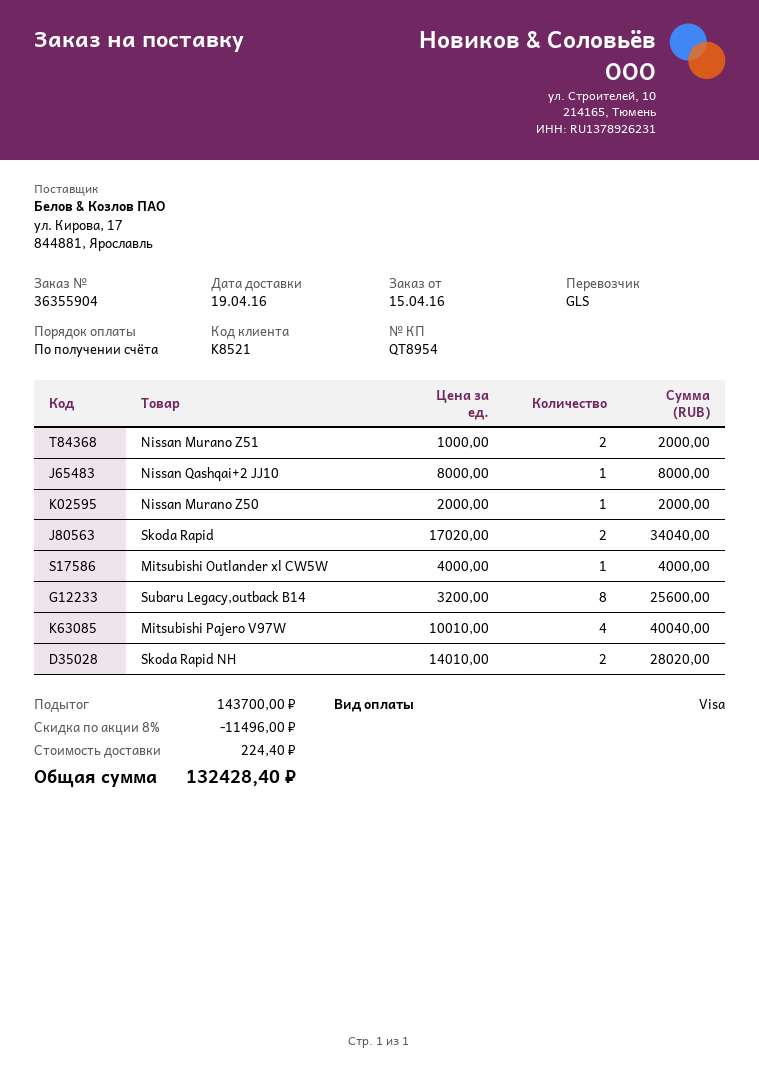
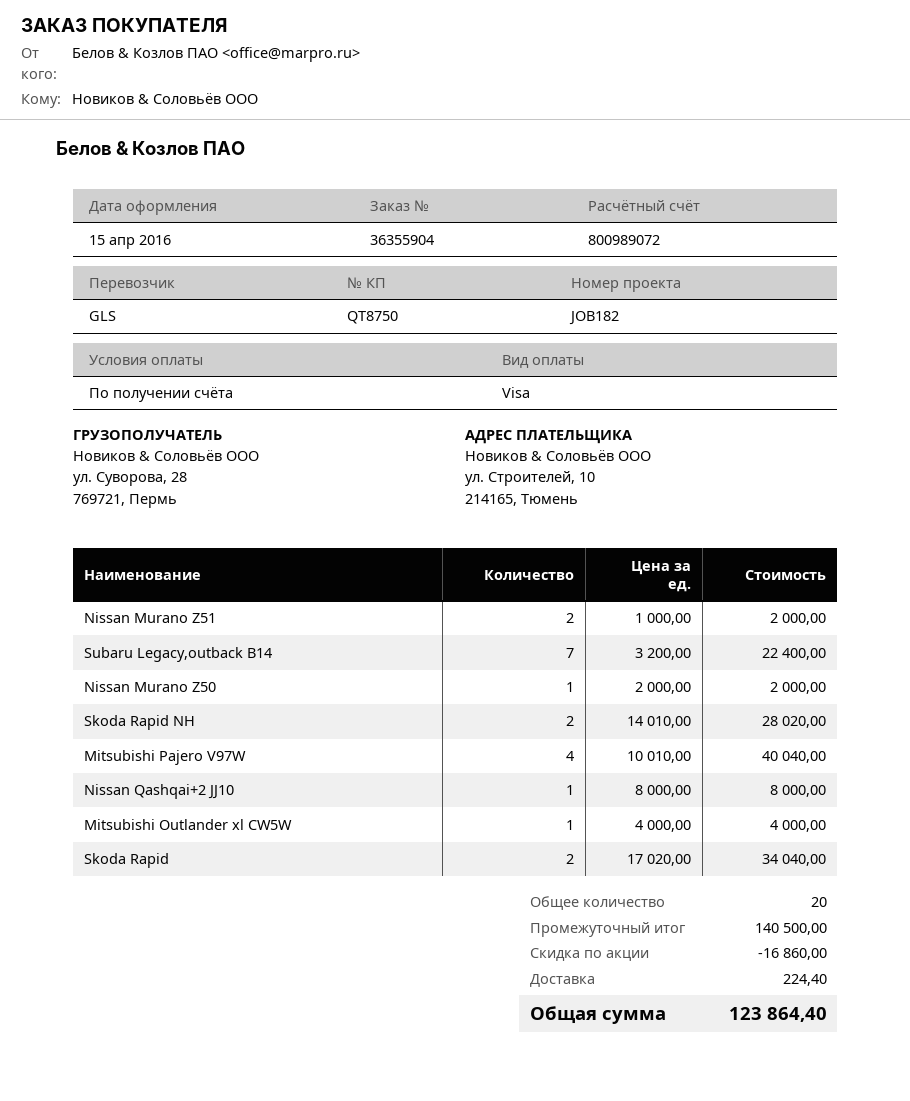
quote number: QT8954 -> QT8750
Subaru Legacy,outback B14: 8 x 3200.00 = 25600.00 -> 7 x 3200.00 = 22400.00
subtotal: 143700.00 -> 140500.00
discount: 11496.00 -> 16860.00
total: 132428.40 -> 123864.40

